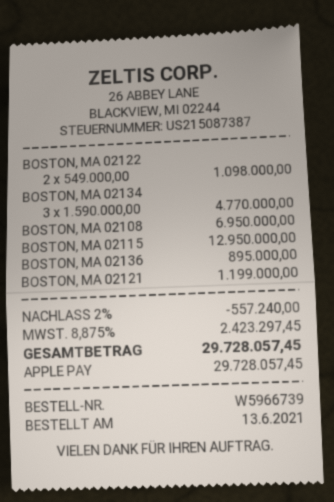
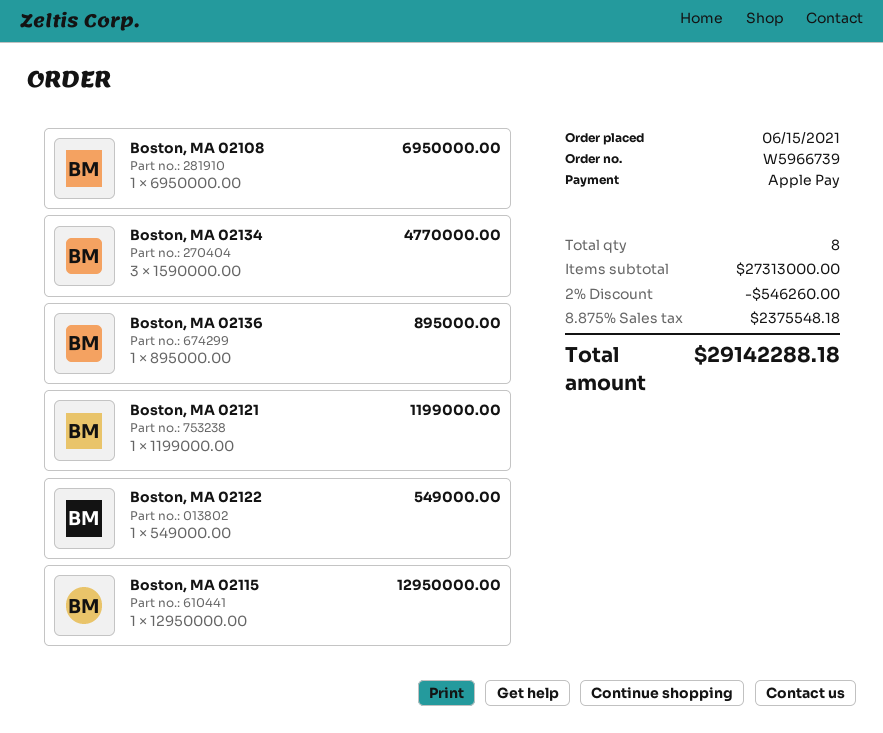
order date: 2021-06-13 -> 2021-06-15
BOSTON, MA 02122: 2 x 549000.00 = 1098000.00 -> 1 x 549000.00 = 549000.00
discount: 2% = 557240.00 -> 2% = 546260.00
tax: 8.875% = 2423297.45 -> 8.875% = 2375548.18
total: 29728057.45 -> 29142288.18

